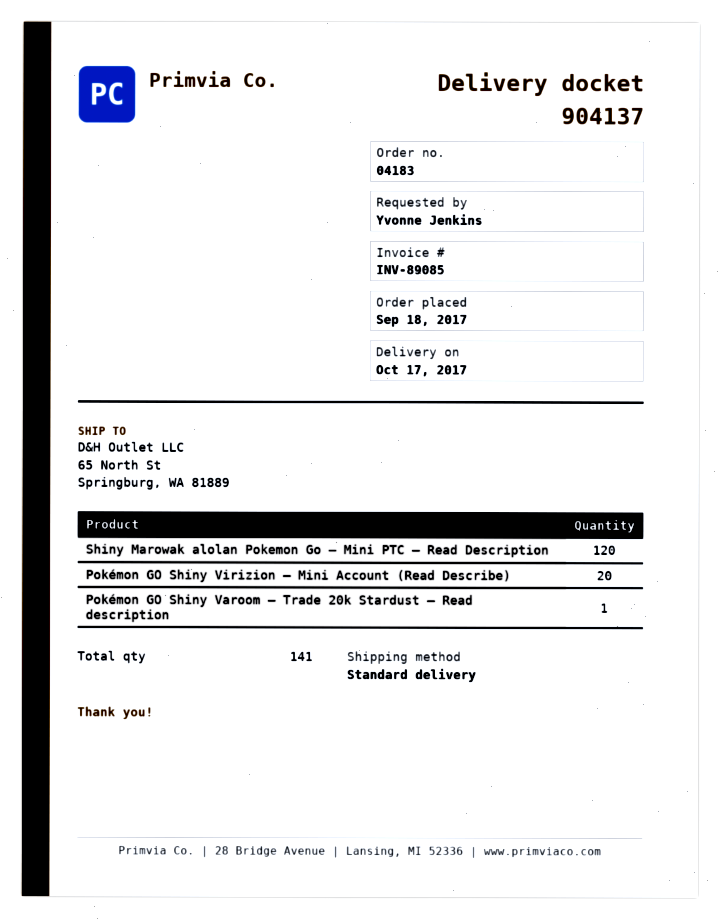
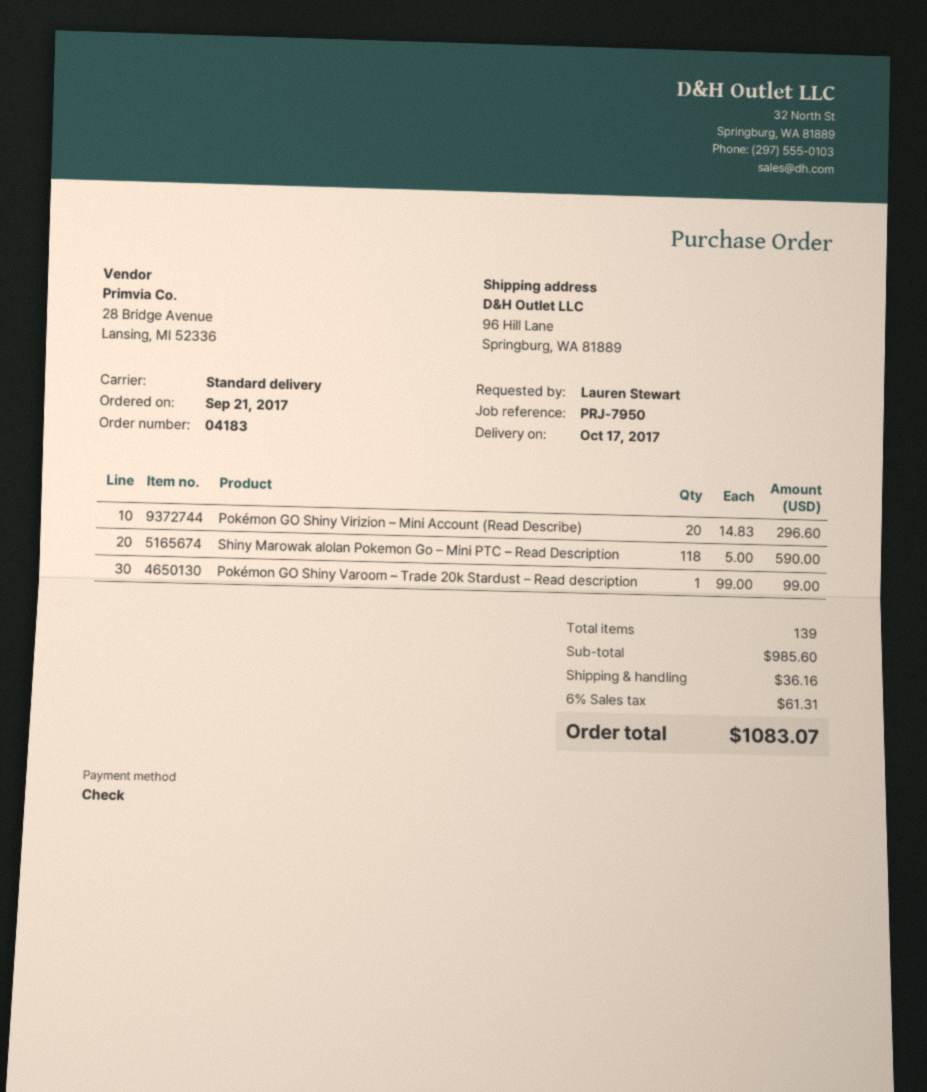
order date: 2017-09-18 -> 2017-09-21
ordered by: Yvonne Jenkins -> Lauren Stewart
ship to: 65 North St, Springburg, WA 81889 -> 96 Hill Lane, Springburg, WA 81889
Shiny Marowak alolan Pokemon Go – Mini PTC – Read Description: 120 -> 118
total quantity: 141 -> 139

